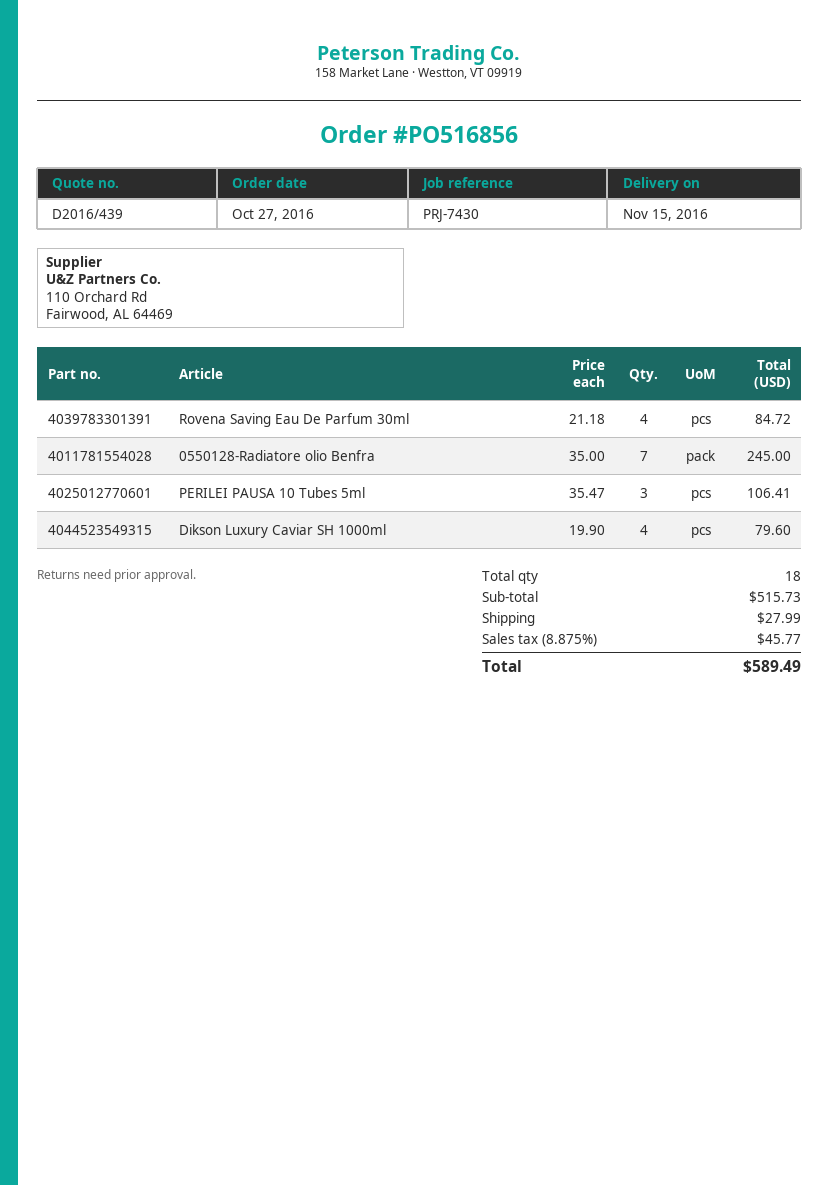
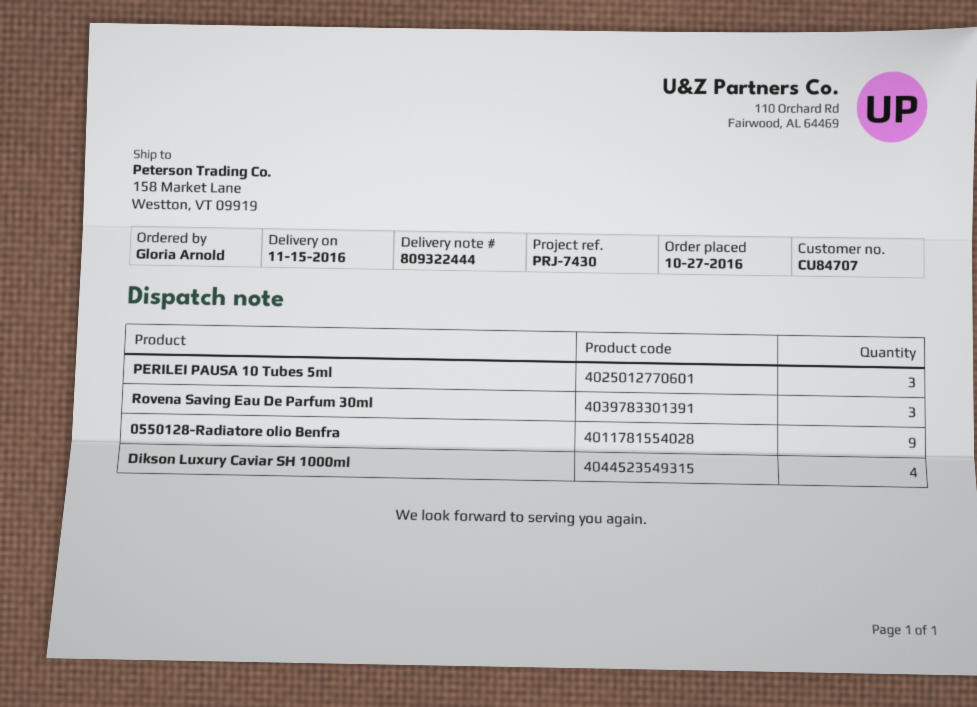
Rovena Saving Eau De Parfum 30ml: 4 -> 3
0550128-Radiatore olio Benfra: 7 -> 9

